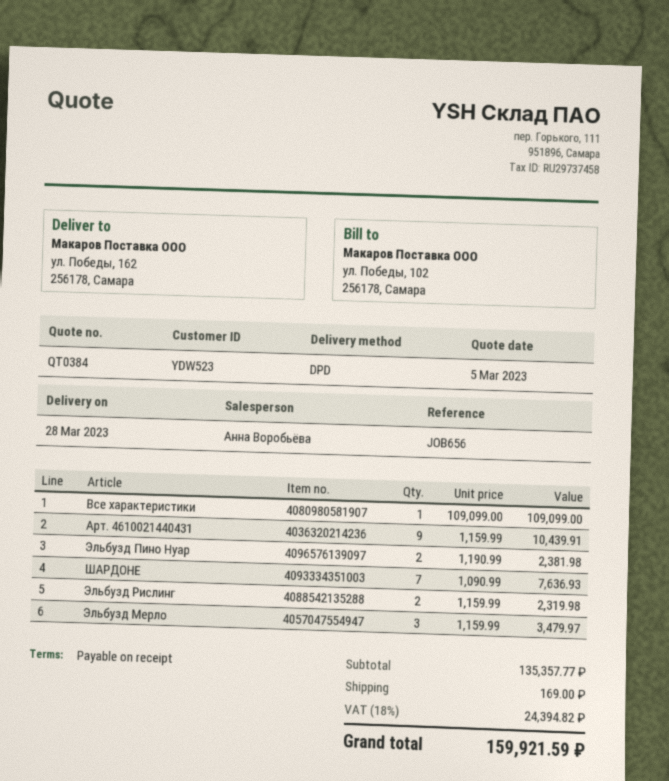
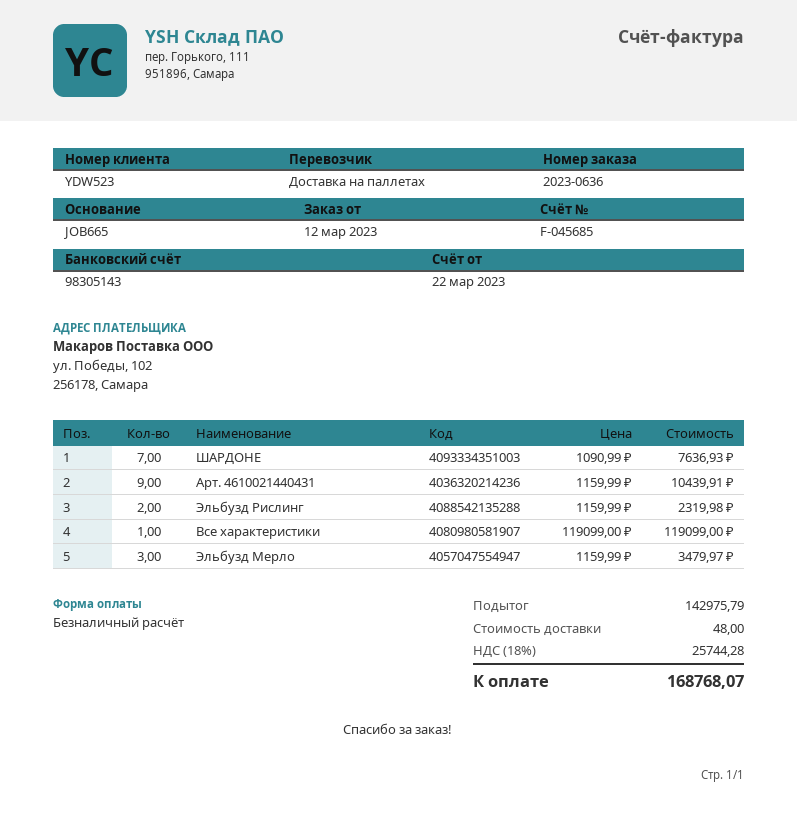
reference: JOB656 -> JOB665
shipping method: DPD -> pallet freight
Все характеристики: 1 x 109099.00 = 109099.00 -> 1 x 119099.00 = 119099.00
Эльбузд Пино Нуар: 2 x 1190.99 = 2381.98 -> none
subtotal: 135357.77 -> 142975.79
shipping: 169.00 -> 48.00
tax: 18% = 24394.82 -> 18% = 25744.28
total: 159921.59 -> 168768.07

